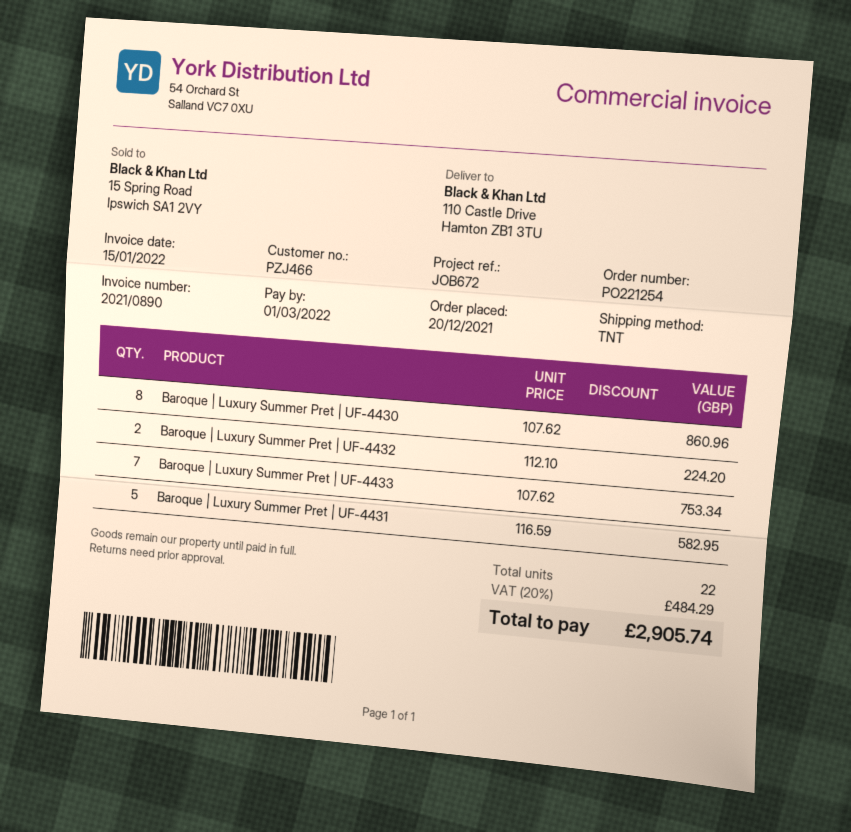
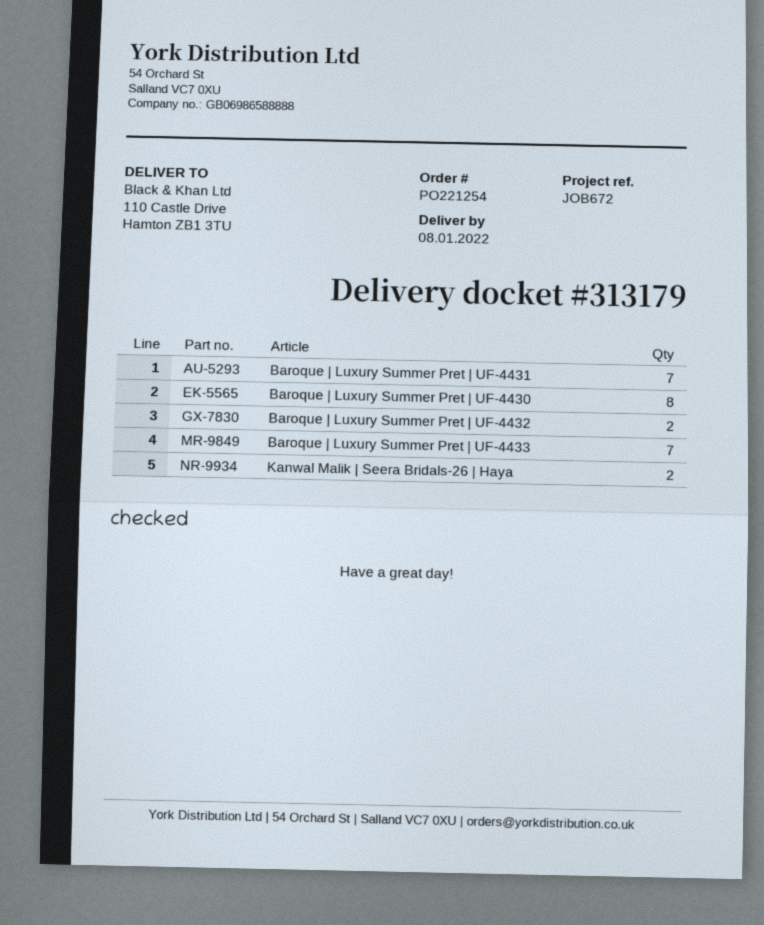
Baroque | Luxury Summer Pret | UF-4431: 5 -> 7
Kanwal Malik | Seera Bridals-26 | Haya: none -> 2

